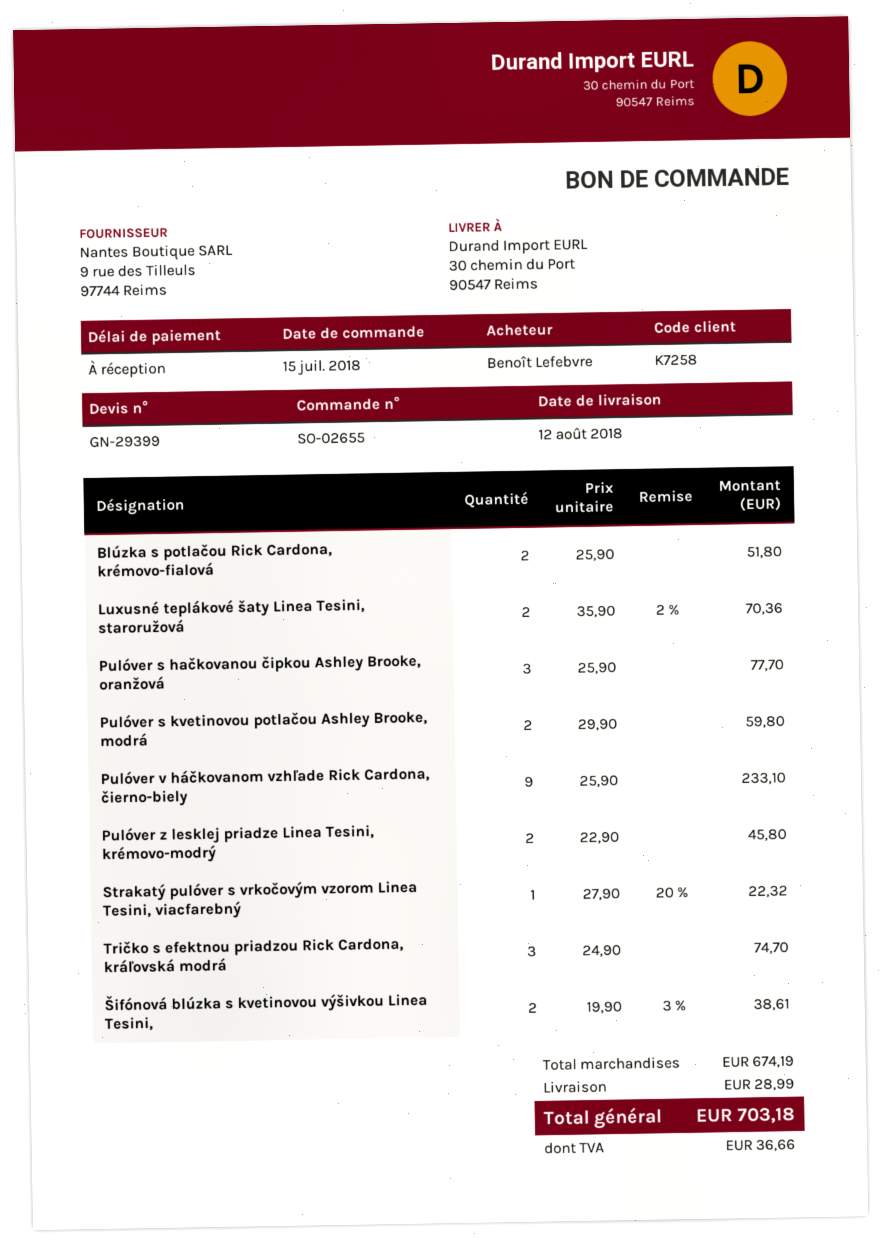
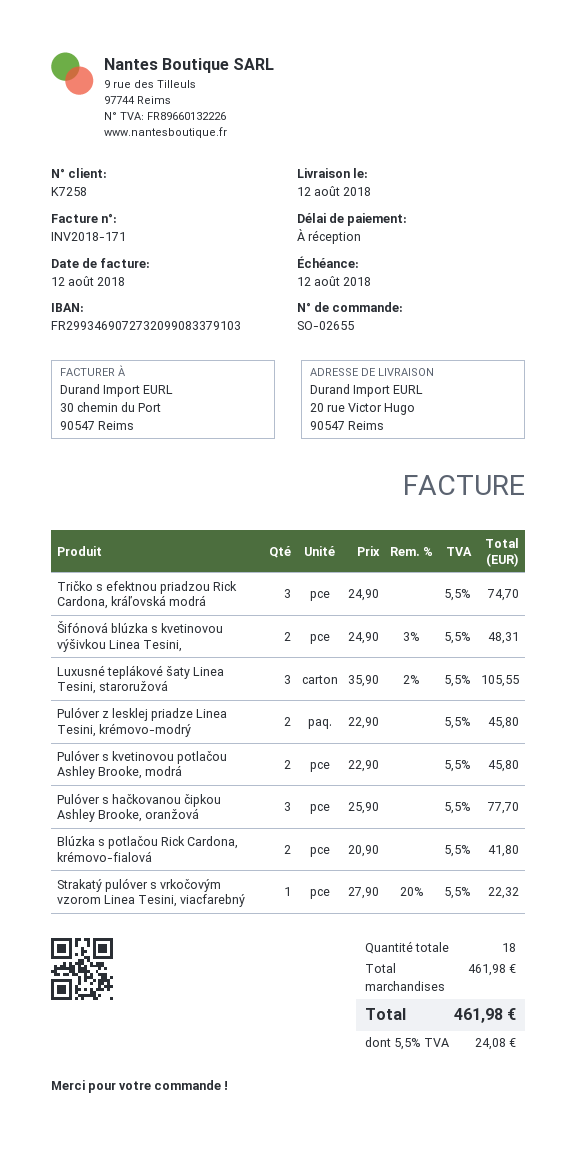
ship to: 30 chemin du Port, 90547 Reims -> 20 rue Victor Hugo, 90547 Reims
Blúzka s potlačou Rick Cardona, krémovo-fialová: 2 x 25.90 = 51.80 -> 2 x 20.90 = 41.80
Luxusné teplákové šaty Linea Tesini, staroružová: 2 x 35.90 - 2% = 70.36 -> 3 x 35.90 - 2% = 105.55
Pulóver s kvetinovou potlačou Ashley Brooke, modrá: 2 x 29.90 = 59.80 -> 2 x 22.90 = 45.80
Pulóver v háčkovanom vzhľade Rick Cardona, čierno-biely: 9 x 25.90 = 233.10 -> none
Šifónová blúzka s kvetinovou výšivkou Linea Tesini,: 2 x 19.90 - 3% = 38.61 -> 2 x 24.90 - 3% = 48.31
subtotal: 674.19 -> 461.98
shipping: 28.99 -> none
tax: 36.66 -> 24.08
total: 703.18 -> 461.98

